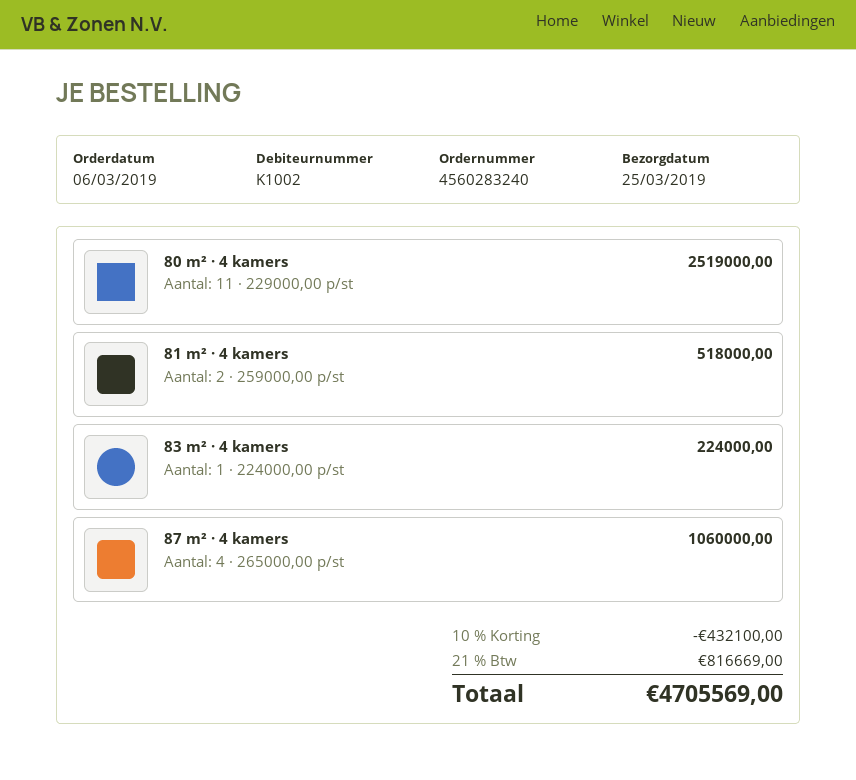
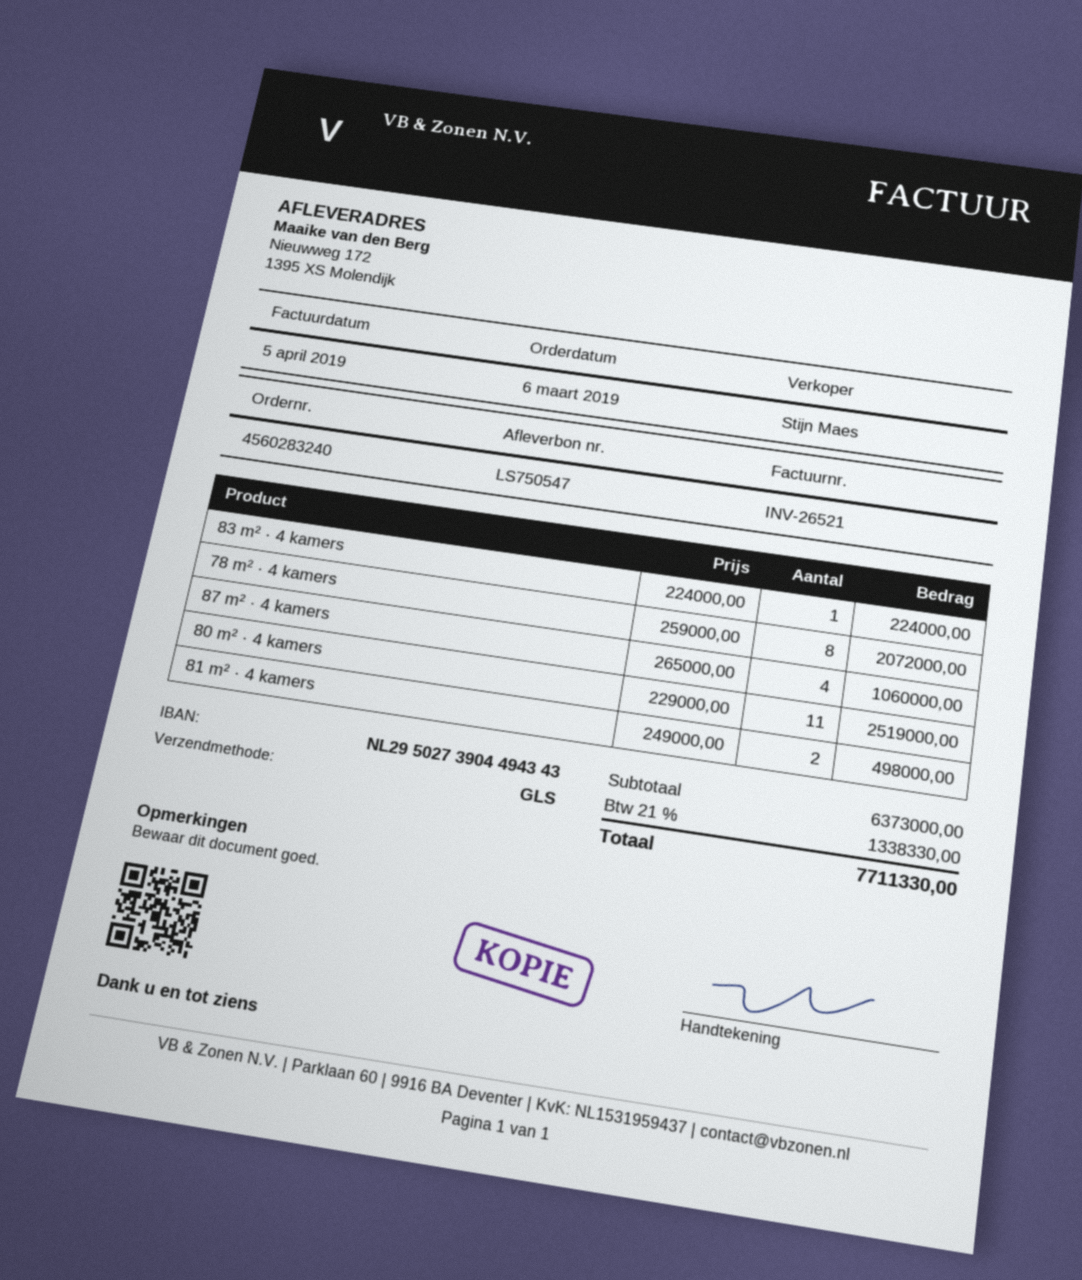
81 m² · 4 kamers: 2 x 259000.00 = 518000.00 -> 2 x 249000.00 = 498000.00
78 m² · 4 kamers: none -> 8 x 259000.00 = 2072000.00
discount: 10% = 432100.00 -> none
tax: 21% = 816669.00 -> 21% = 1338330.00
total: 4705569.00 -> 7711330.00

